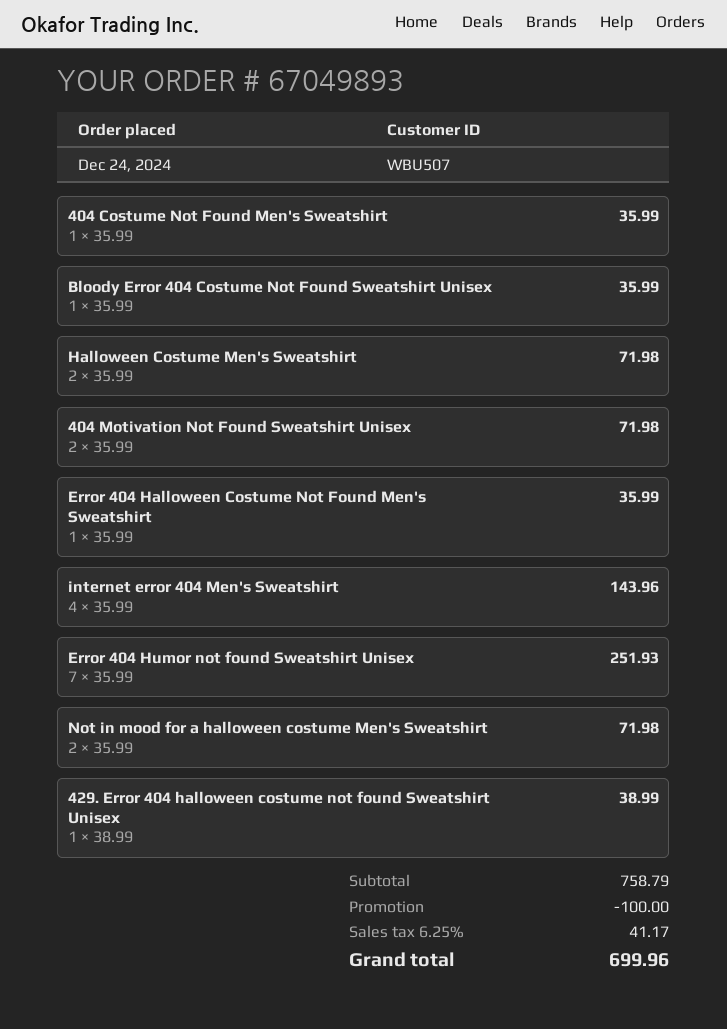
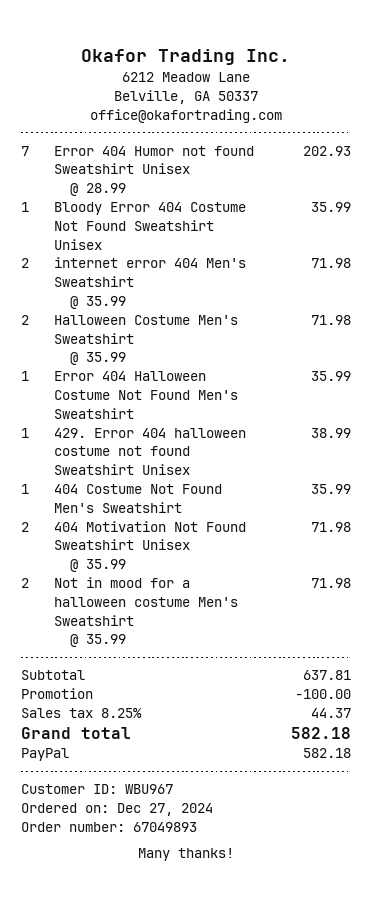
order date: 2024-12-24 -> 2024-12-27
customer number: WBU507 -> WBU967
internet error 404 Men's Sweatshirt: 4 x 35.99 = 143.96 -> 2 x 35.99 = 71.98
Error 404 Humor not found Sweatshirt Unisex: 7 x 35.99 = 251.93 -> 7 x 28.99 = 202.93
subtotal: 758.79 -> 637.81
tax: 6.25% = 41.17 -> 8.25% = 44.37
total: 699.96 -> 582.18

